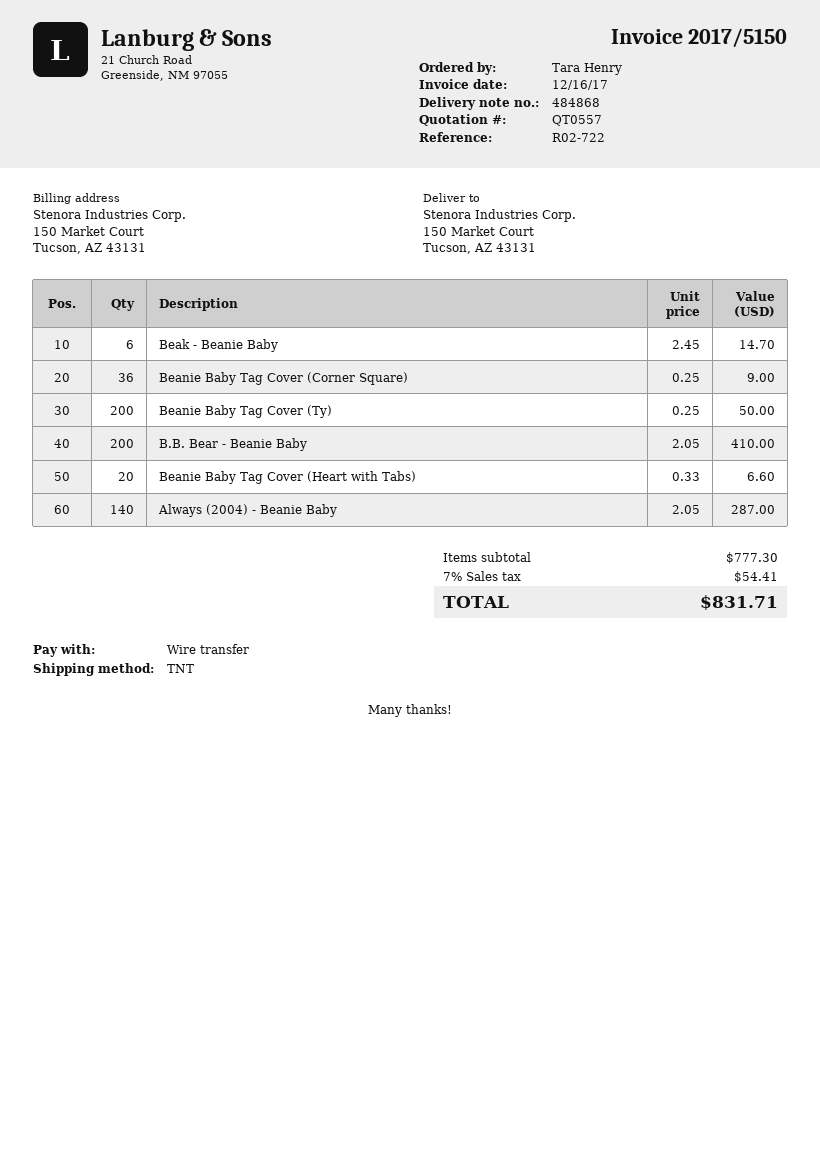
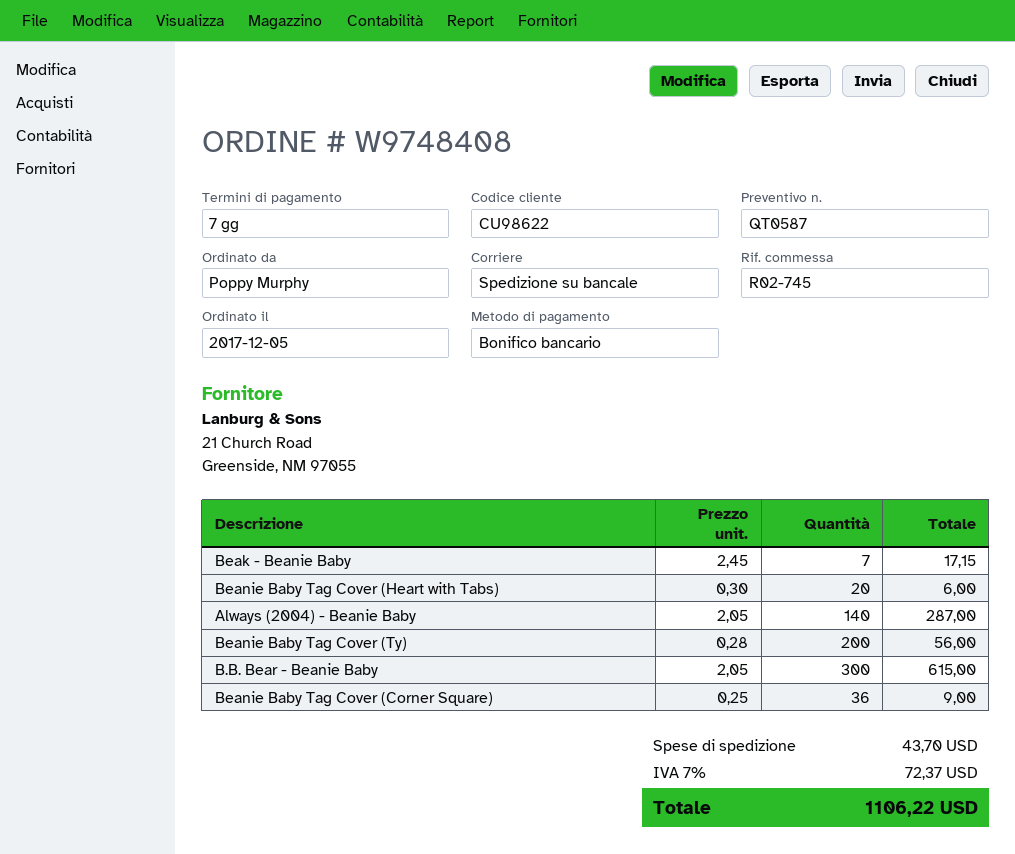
quote number: QT0557 -> QT0587
reference: R02-722 -> R02-745
ordered by: Tara Henry -> Poppy Murphy
shipping method: TNT -> pallet freight
Beak - Beanie Baby: 6 x 2.45 = 14.70 -> 7 x 2.45 = 17.15
Beanie Baby Tag Cover (Ty): 200 x 0.25 = 50.00 -> 200 x 0.28 = 56.00
B.B. Bear - Beanie Baby: 200 x 2.05 = 410.00 -> 300 x 2.05 = 615.00
Beanie Baby Tag Cover (Heart with Tabs): 20 x 0.33 = 6.60 -> 20 x 0.30 = 6.00
shipping: none -> 43.70
tax: 7% = 54.41 -> 7% = 72.37
total: 831.71 -> 1106.22

